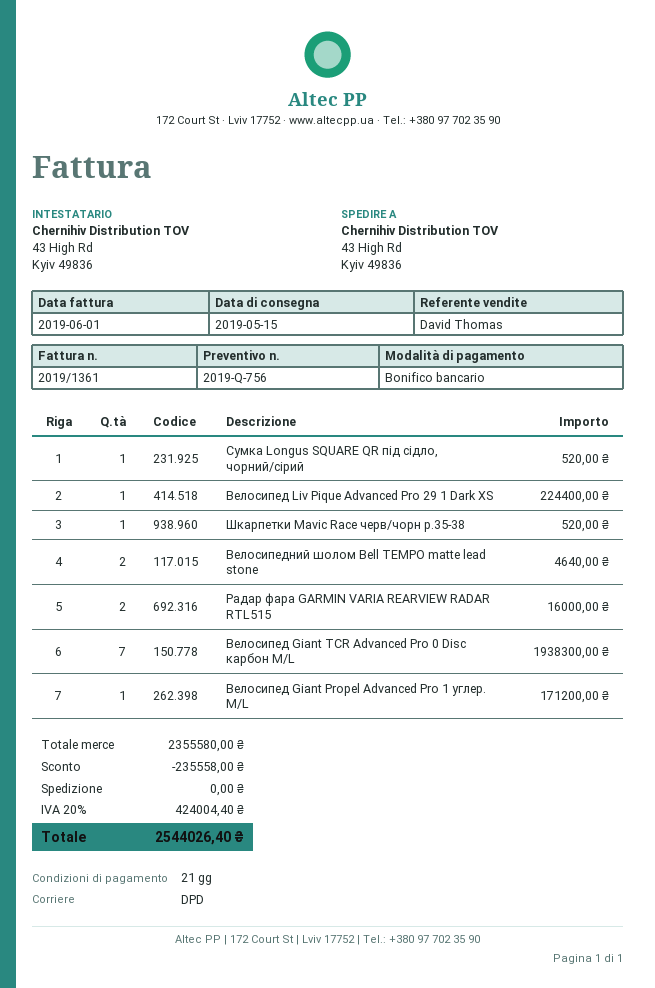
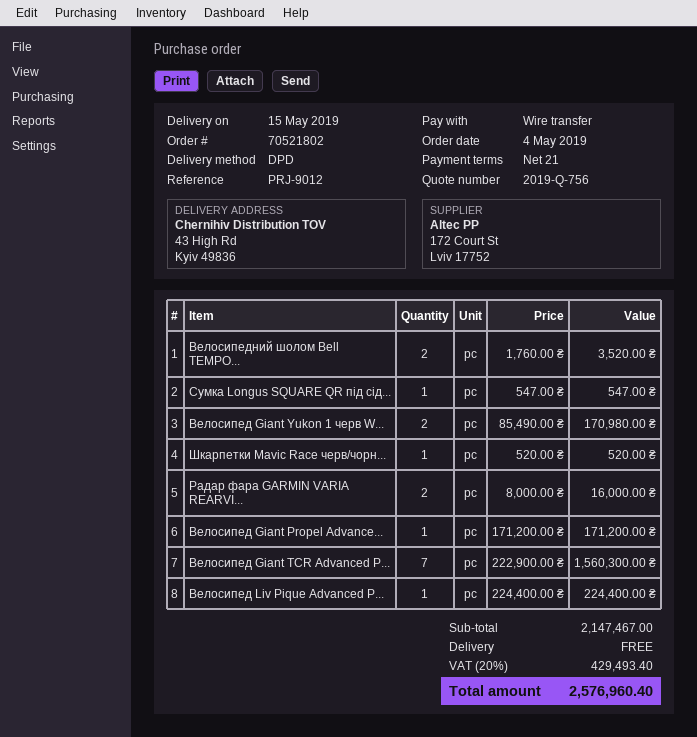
Сумка Longus SQUARE QR під сідло, чорний/сірий: 1 for 520.00 -> 1 for 547.00
Велосипедний шолом Bell TEMPO matte lead stone: 2 for 4640.00 -> 2 for 3520.00
Велосипед Giant TCR Advanced Pro 0 Disc карбон M/L: 7 for 1938300.00 -> 7 for 1560300.00
Велосипед Giant Yukon 1 черв W...: none -> 2 for 170980.00
subtotal: 2355580.00 -> 2147467.00
discount: 235558.00 -> none
tax: 20% = 424004.40 -> 20% = 429493.40
total: 2544026.40 -> 2576960.40

